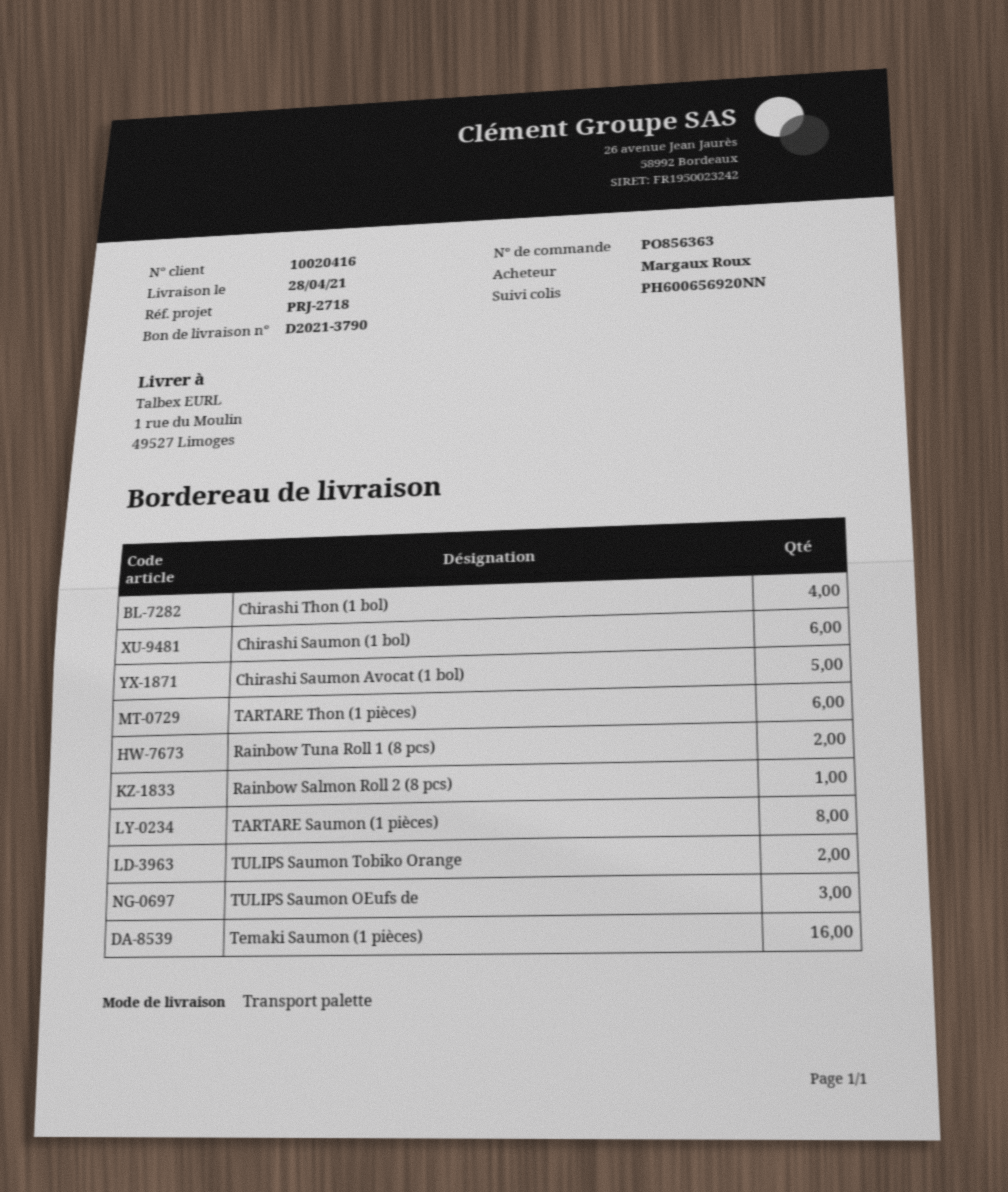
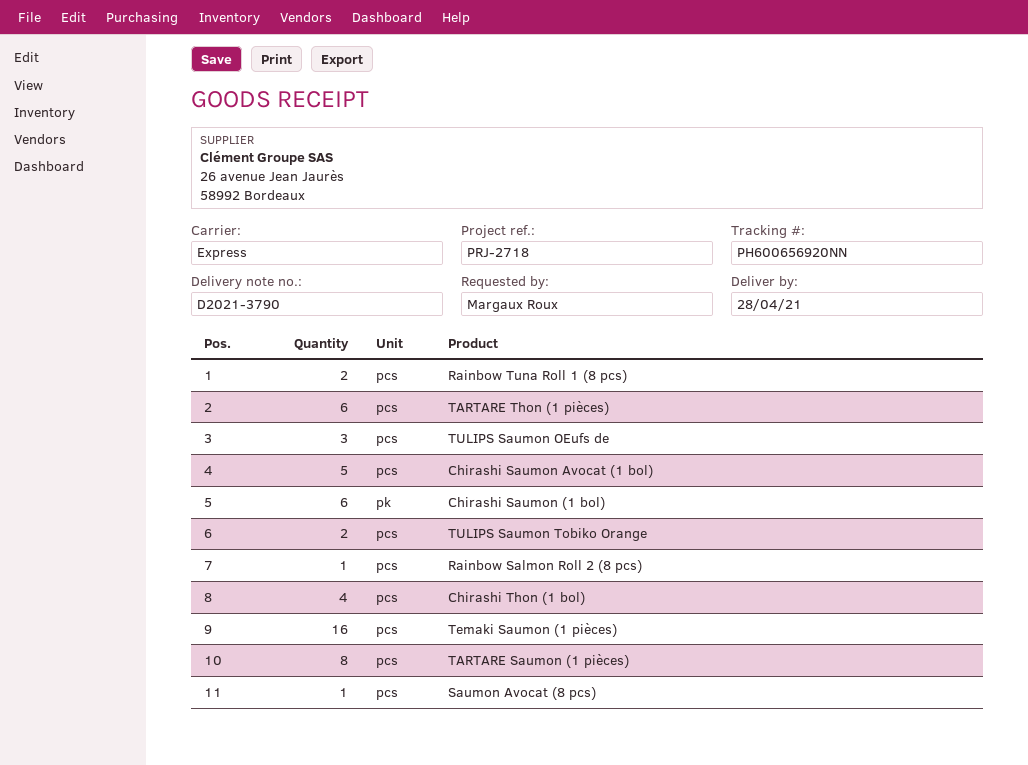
shipping method: pallet freight -> express
Saumon Avocat (8 pcs): none -> 1

